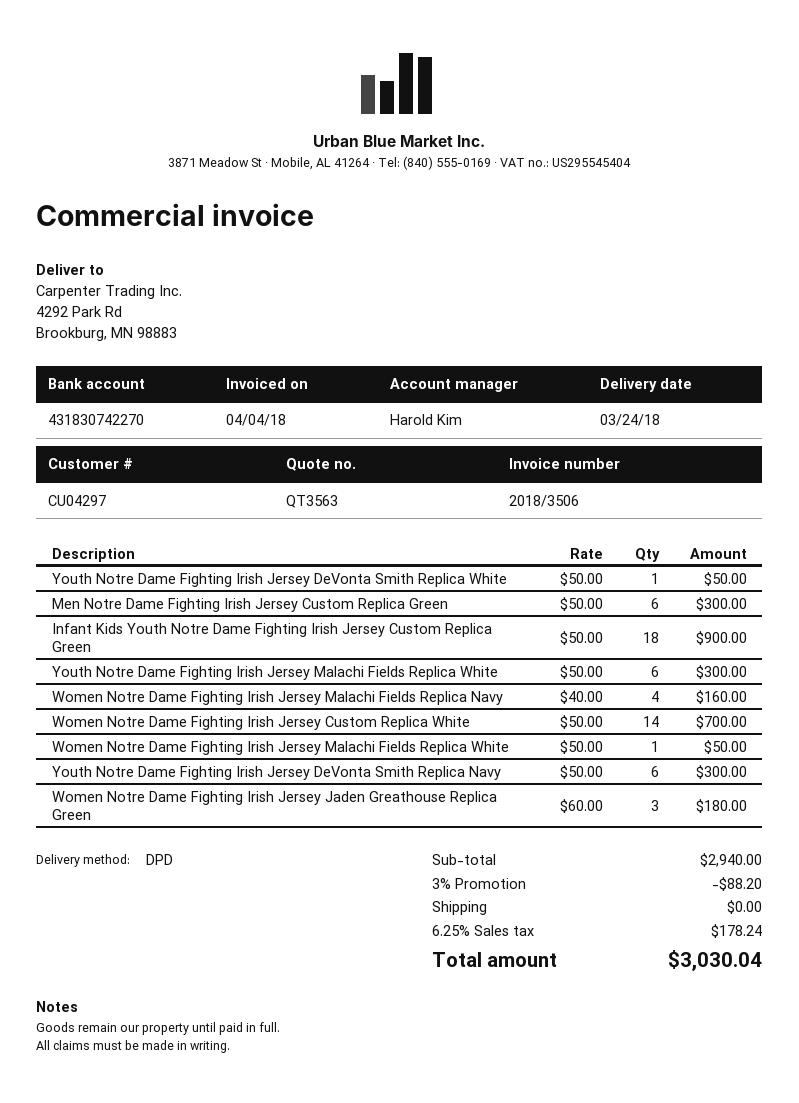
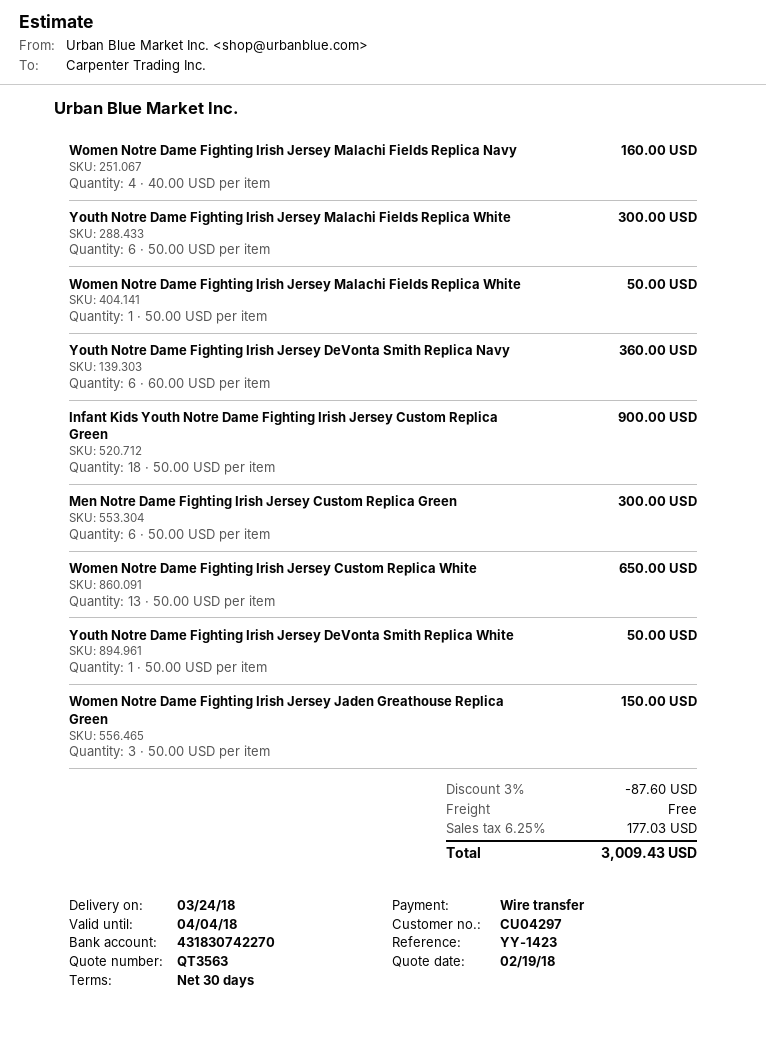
Women Notre Dame Fighting Irish Jersey Custom Replica White: 14 x 50.00 = 700.00 -> 13 x 50.00 = 650.00
Youth Notre Dame Fighting Irish Jersey DeVonta Smith Replica Navy: 6 x 50.00 = 300.00 -> 6 x 60.00 = 360.00
Women Notre Dame Fighting Irish Jersey Jaden Greathouse Replica Green: 3 x 60.00 = 180.00 -> 3 x 50.00 = 150.00
discount: 3% = 88.20 -> 3% = 87.60
tax: 6.25% = 178.24 -> 6.25% = 177.03
total: 3030.04 -> 3009.43

